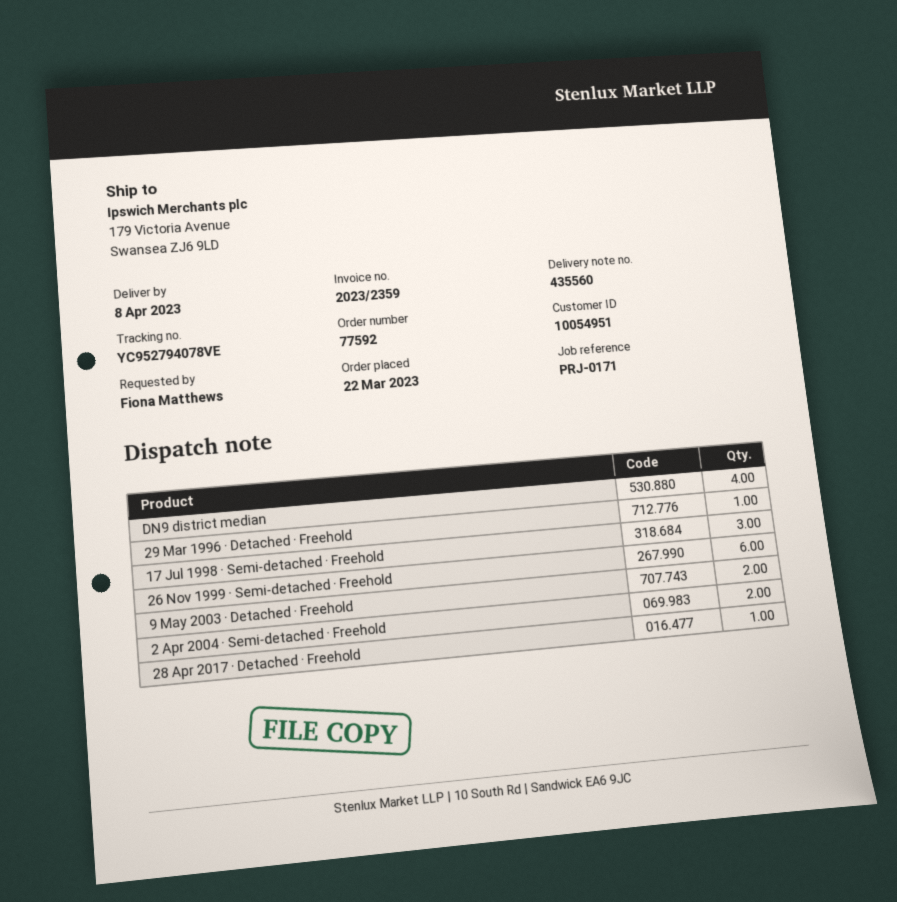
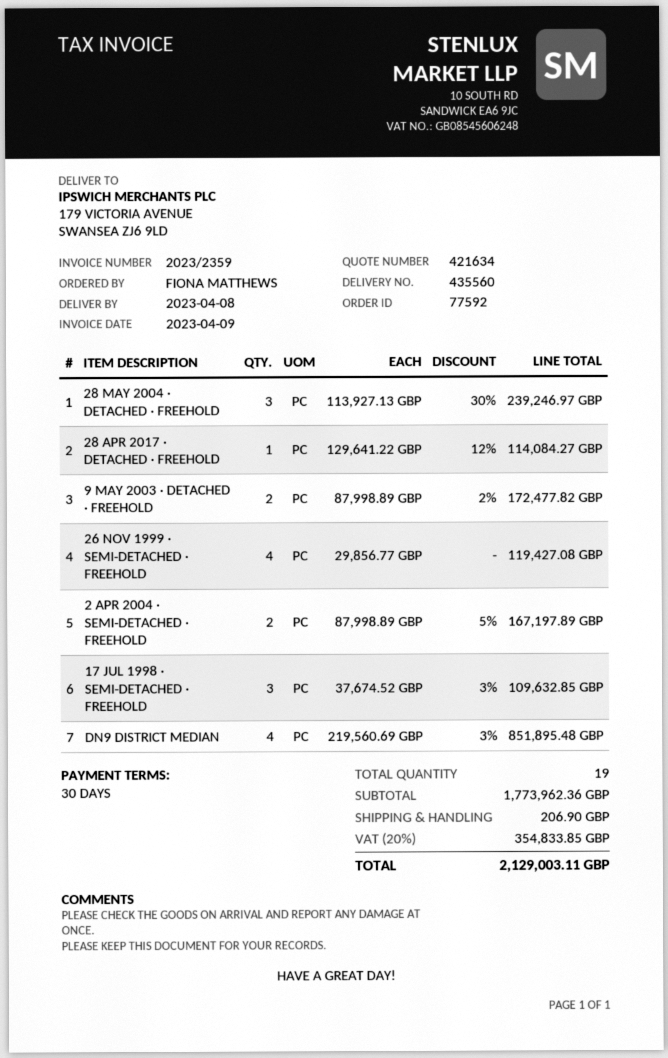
29 Mar 1996 · Detached · Freehold: 1 -> none
26 Nov 1999 · Semi-detached · Freehold: 6 -> 4
28 MAY 2004 · DETACHED · FREEHOLD: none -> 3

